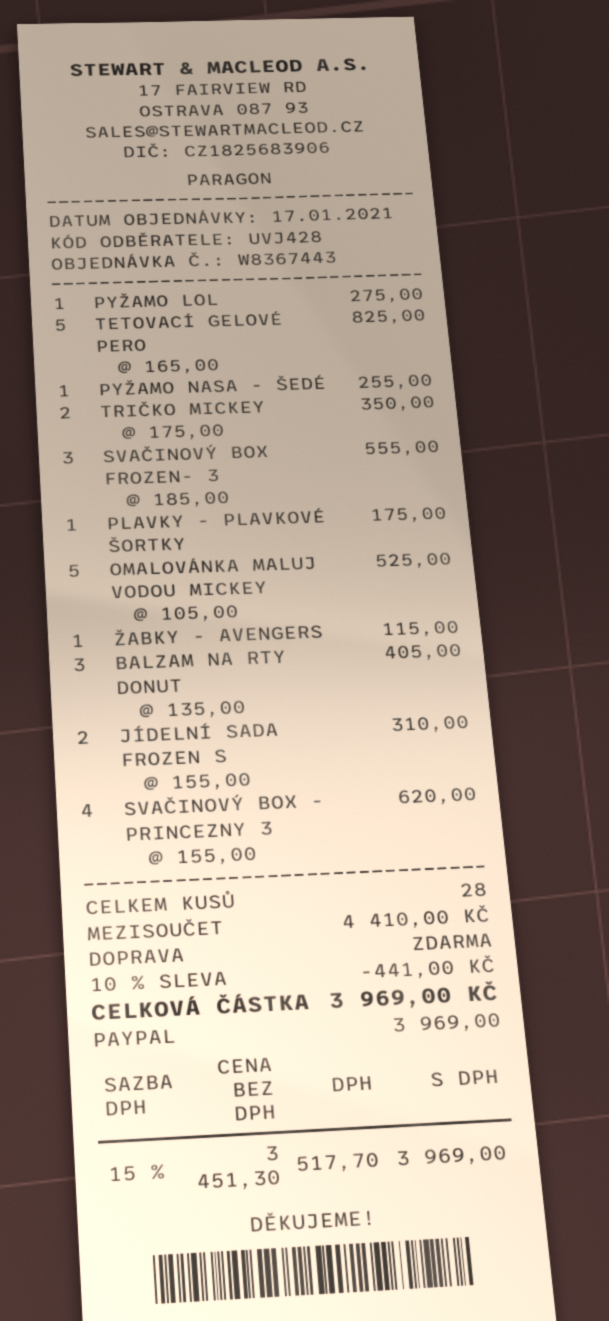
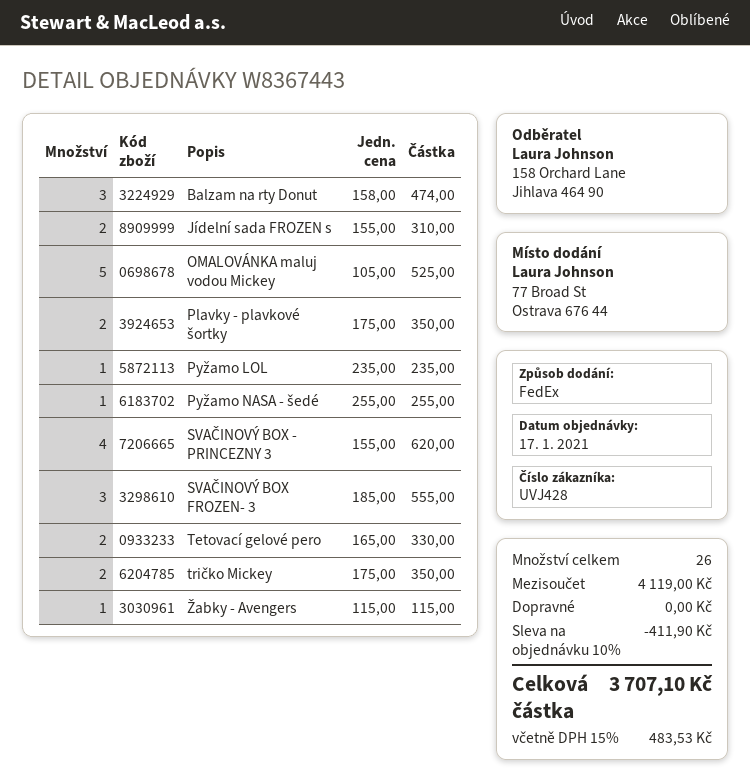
PYŽAMO LOL: 1 x 275.00 = 275.00 -> 1 x 235.00 = 235.00
TETOVACÍ GELOVÉ PERO: 5 x 165.00 = 825.00 -> 2 x 165.00 = 330.00
PLAVKY - PLAVKOVÉ ŠORTKY: 1 x 175.00 = 175.00 -> 2 x 175.00 = 350.00
BALZAM NA RTY DONUT: 3 x 135.00 = 405.00 -> 3 x 158.00 = 474.00
total quantity: 28 -> 26
subtotal: 4410.00 -> 4119.00
discount: 10% = 441.00 -> 10% = 411.90
tax: 15% = 517.70 -> 15% = 483.53
total: 3969.00 -> 3707.10

